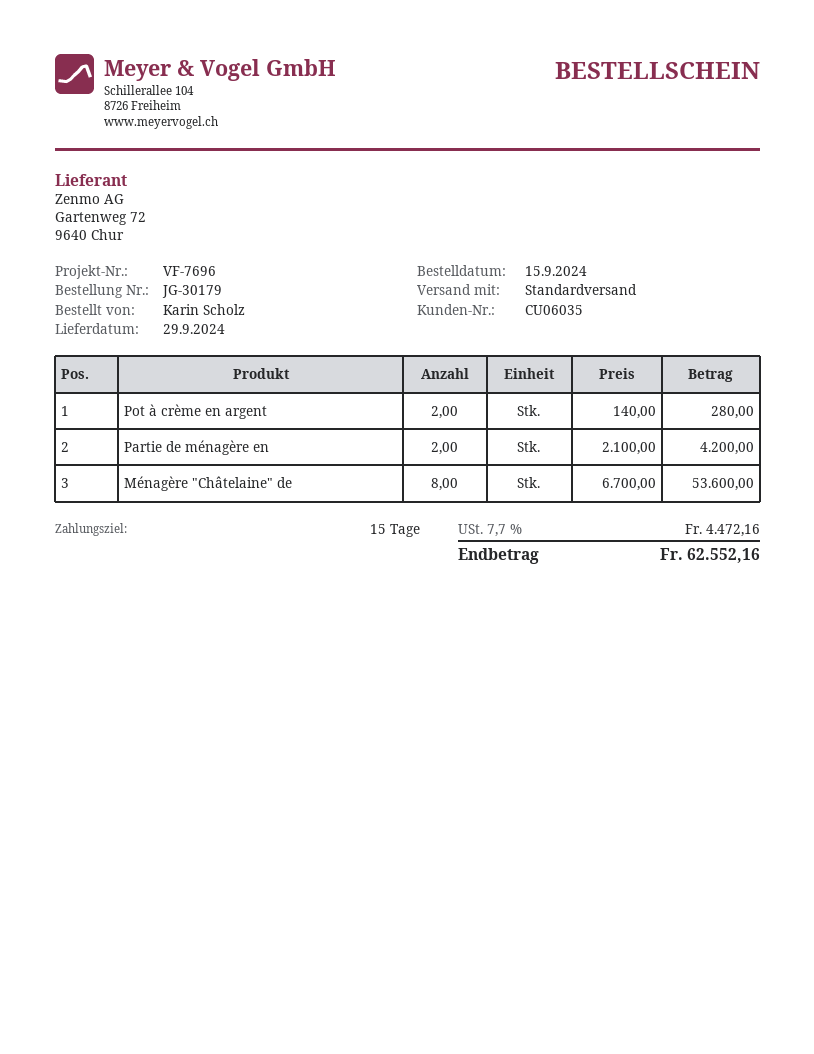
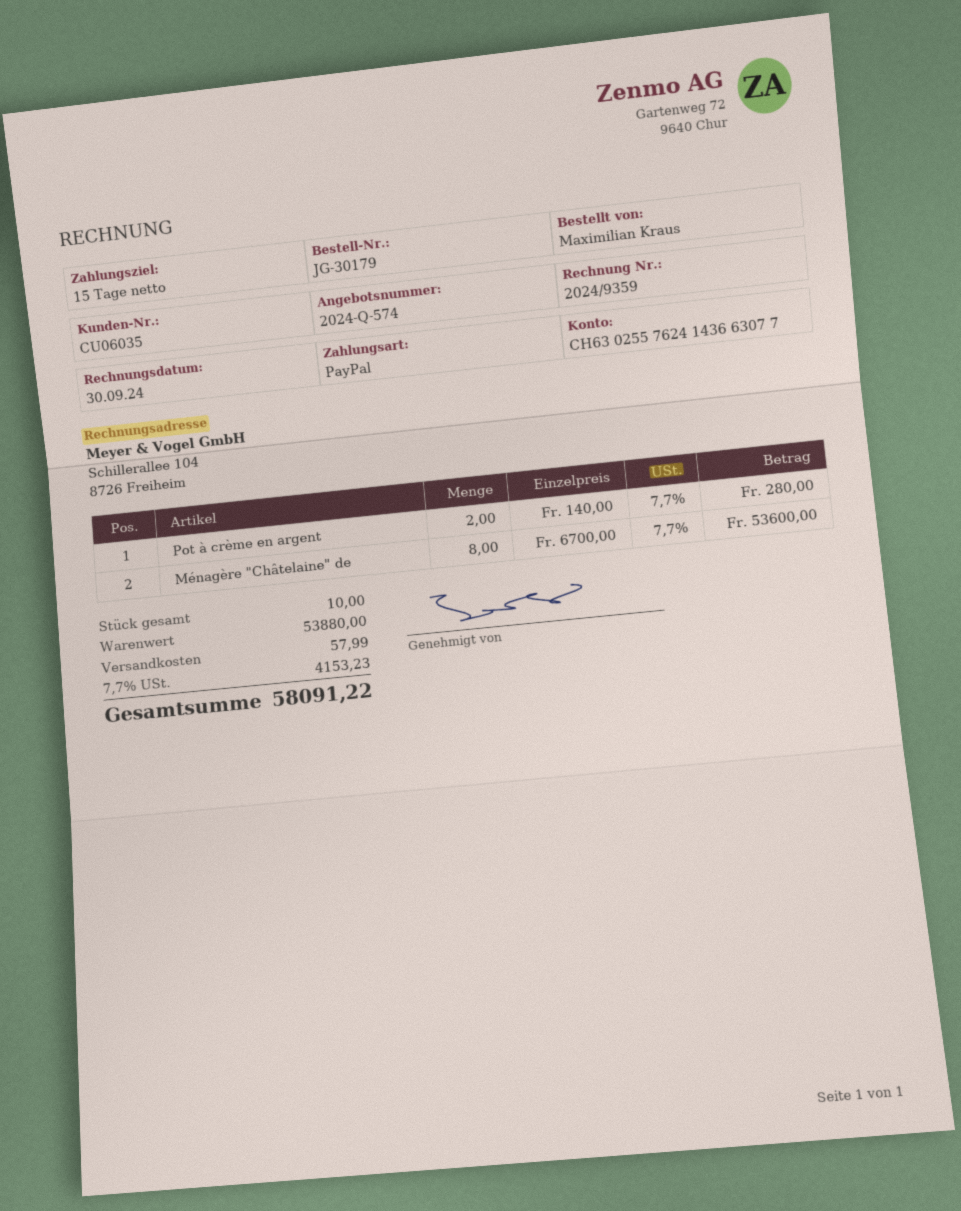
ordered by: Karin Scholz -> Maximilian Kraus
Partie de ménagère en: 2 x 2100.00 = 4200.00 -> none
shipping: none -> 57.99
tax: 7.7% = 4472.16 -> 7.7% = 4153.23
total: 62552.16 -> 58091.22

